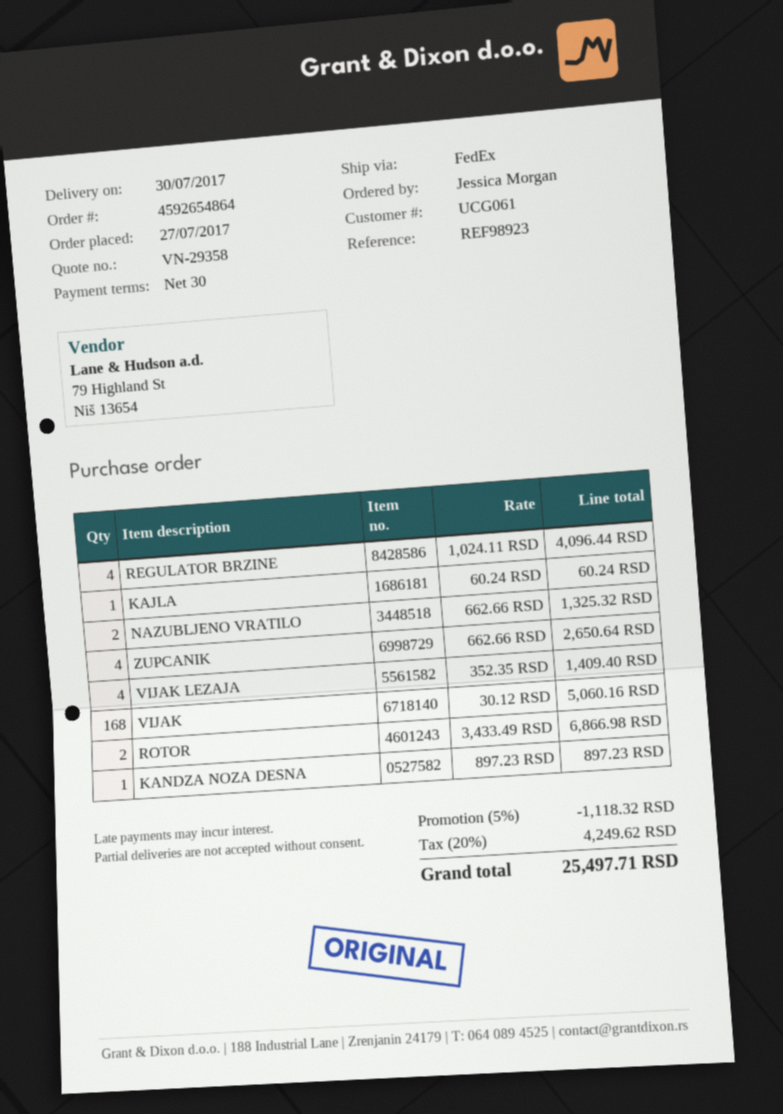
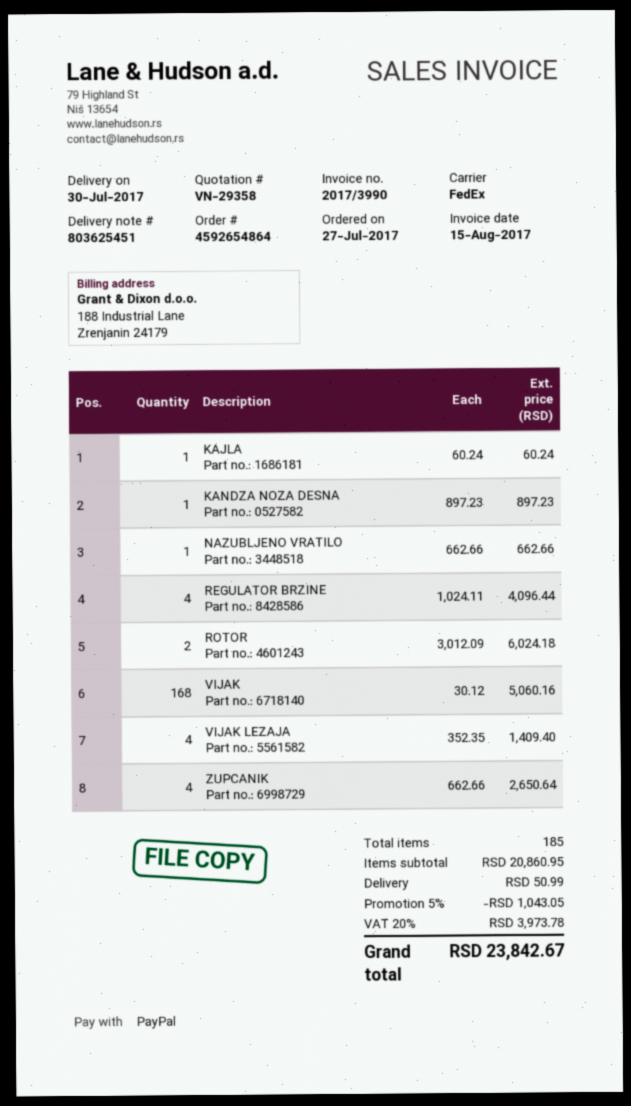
NAZUBLJENO VRATILO: 2 x 662.66 = 1325.32 -> 1 x 662.66 = 662.66
ROTOR: 2 x 3433.49 = 6866.98 -> 2 x 3012.09 = 6024.18
discount: 5% = 1118.32 -> 5% = 1043.05
shipping: none -> 50.99
tax: 20% = 4249.62 -> 20% = 3973.78
total: 25497.71 -> 23842.67

